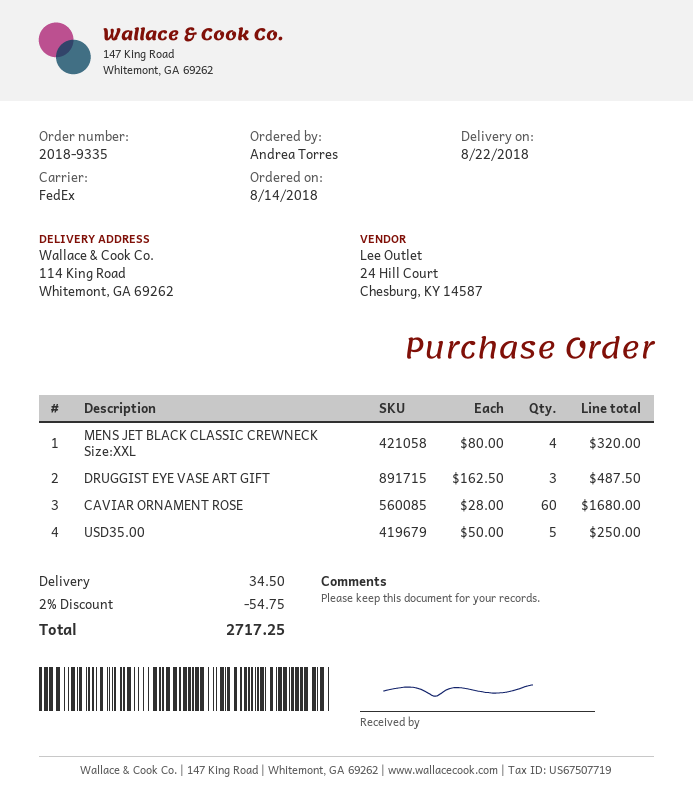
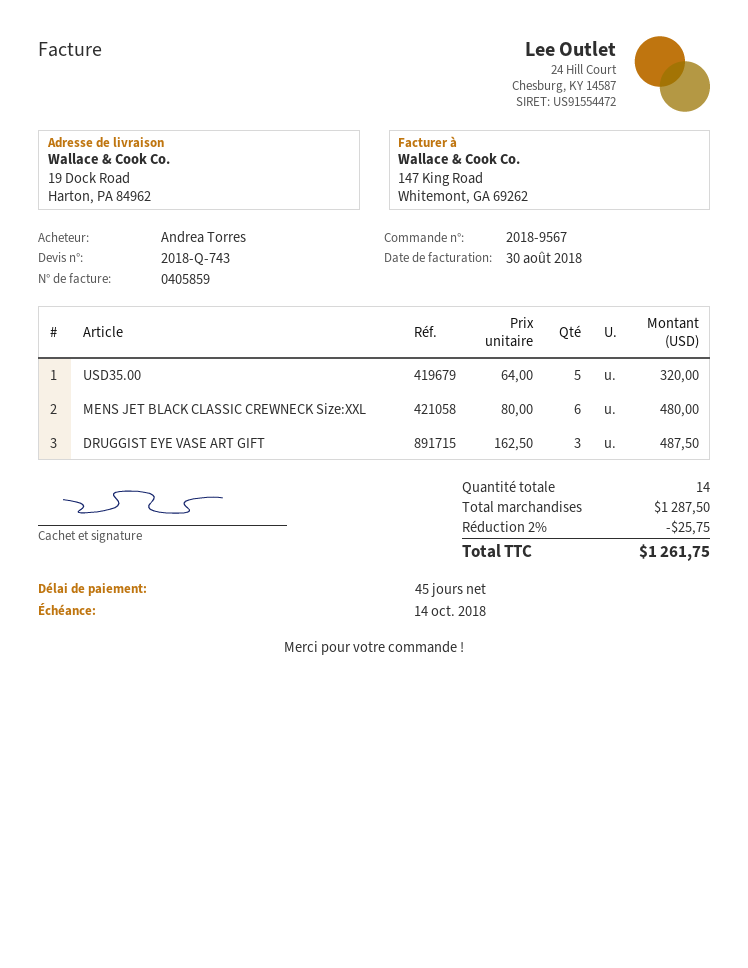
order number: 2018-9335 -> 2018-9567
ship to: 114 King Road, Whitemont, GA 69262 -> 19 Dock Road, Harton, PA 84962
MENS JET BLACK CLASSIC CREWNECK Size:XXL: 4 x 80.00 = 320.00 -> 6 x 80.00 = 480.00
CAVIAR ORNAMENT ROSE: 60 x 28.00 = 1680.00 -> none
USD35.00: 5 x 50.00 = 250.00 -> 5 x 64.00 = 320.00
discount: 2% = 54.75 -> 2% = 25.75
shipping: 34.50 -> none
total: 2717.25 -> 1261.75

